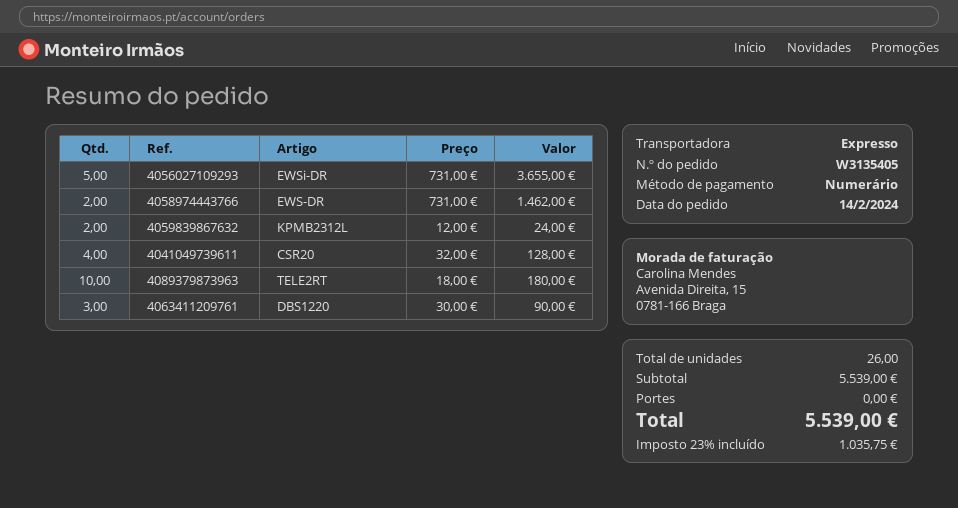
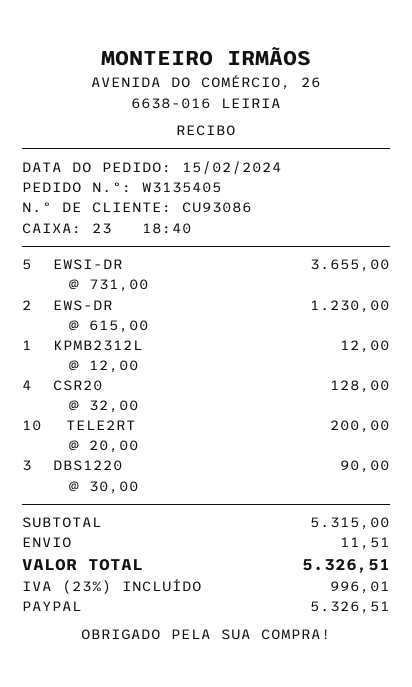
order date: 2024-02-14 -> 2024-02-15
payment method: cash -> PayPal
EWS-DR: 2 x 731.00 = 1462.00 -> 2 x 615.00 = 1230.00
KPMB2312L: 2 x 12.00 = 24.00 -> 1 x 12.00 = 12.00
TELE2RT: 10 x 18.00 = 180.00 -> 10 x 20.00 = 200.00
subtotal: 5539.00 -> 5315.00
shipping: 0.00 -> 11.51
tax: 23% = 1035.75 -> 23% = 996.01
total: 5539.00 -> 5326.51

